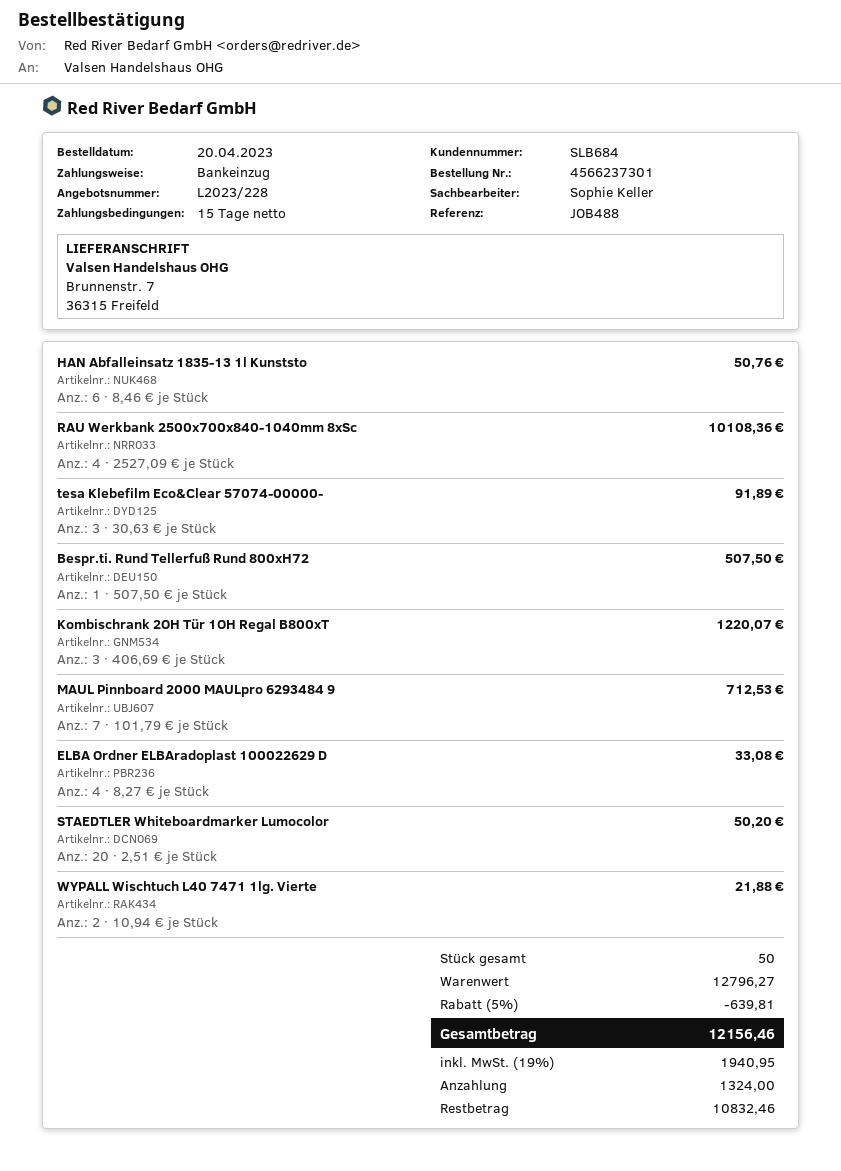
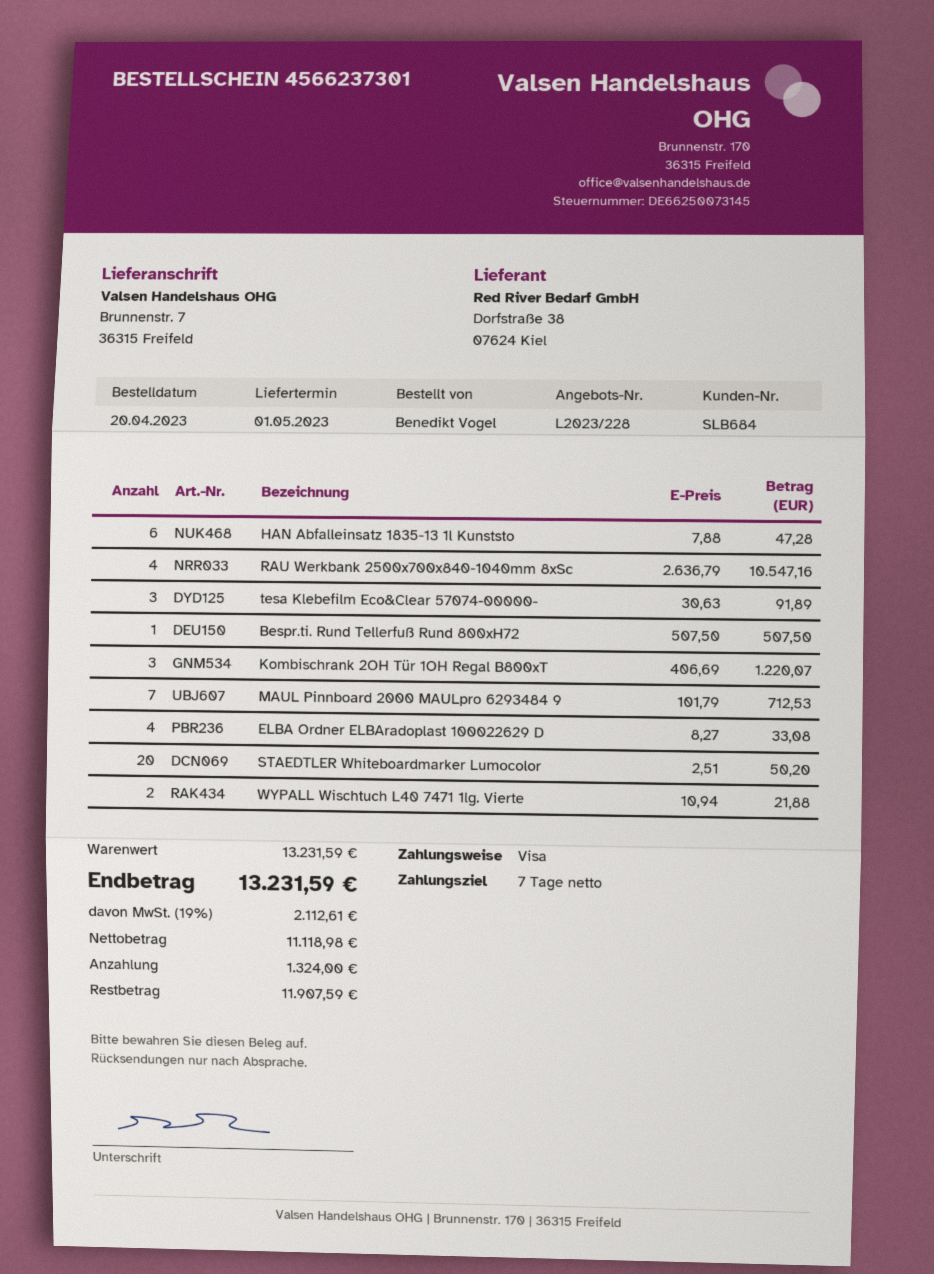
payment terms: 15 days -> 7 days
payment method: direct debit -> Visa
HAN Abfalleinsatz 1835-13 1l Kunststo: 6 x 8.46 = 50.76 -> 6 x 7.88 = 47.28
RAU Werkbank 2500x700x840-1040mm 8xSc: 4 x 2527.09 = 10108.36 -> 4 x 2636.79 = 10547.16
subtotal: 12796.27 -> 13231.59
discount: 5% = 639.81 -> none
tax: 19% = 1940.95 -> 19% = 2112.61
total: 12156.46 -> 13231.59
balance: 10832.46 -> 11907.59

